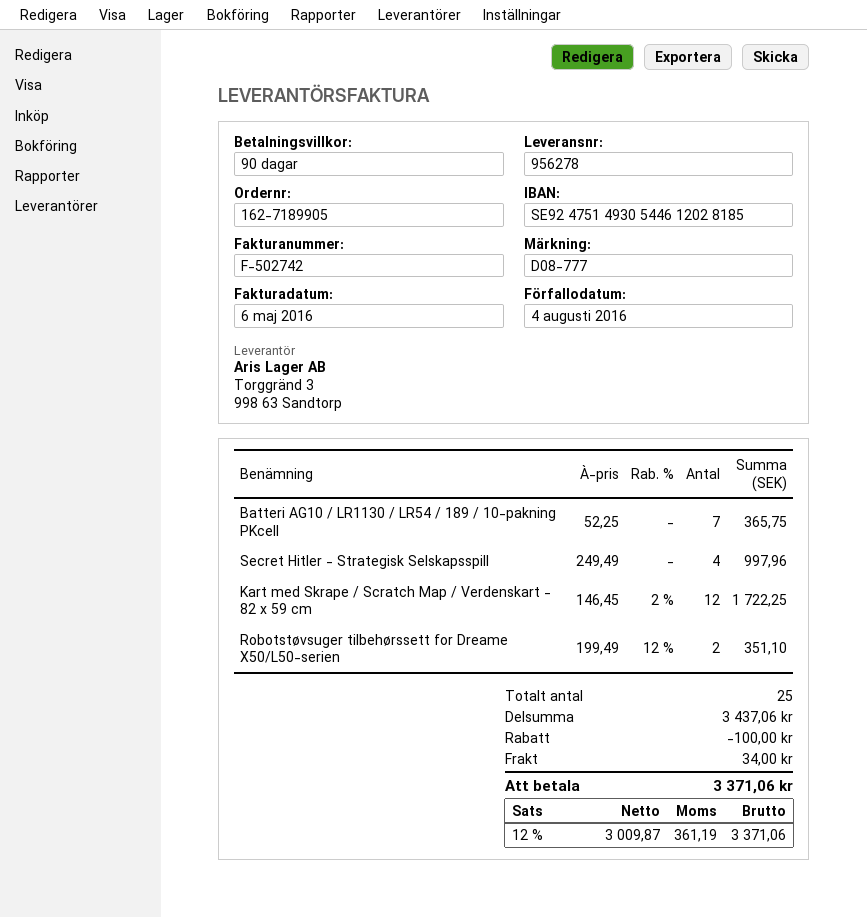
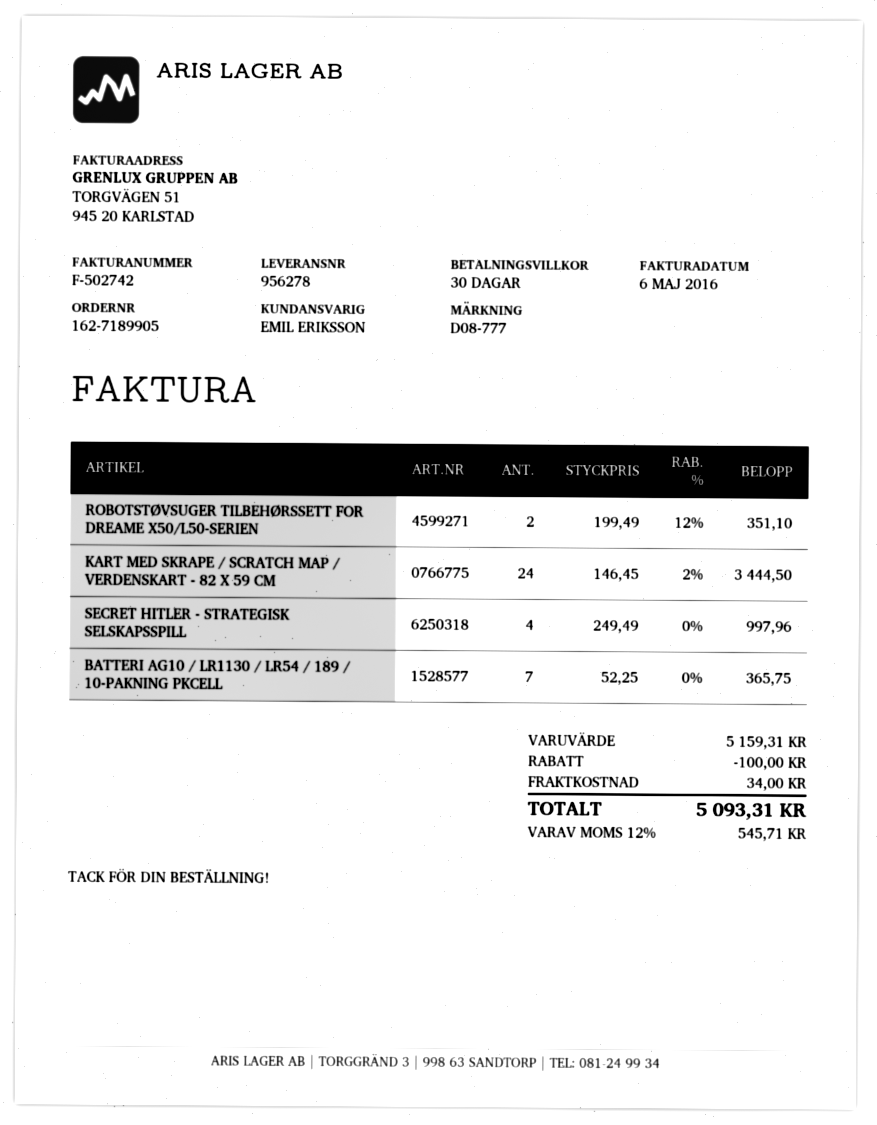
payment terms: 90 days -> 30 days
Kart med Skrape / Scratch Map / Verdenskart - 82 x 59 cm: 12 x 146.45 - 2% = 1722.25 -> 24 x 146.45 - 2% = 3444.50
subtotal: 3437.06 -> 5159.31
tax: 12% = 361.19 -> 12% = 545.71
total: 3371.06 -> 5093.31

